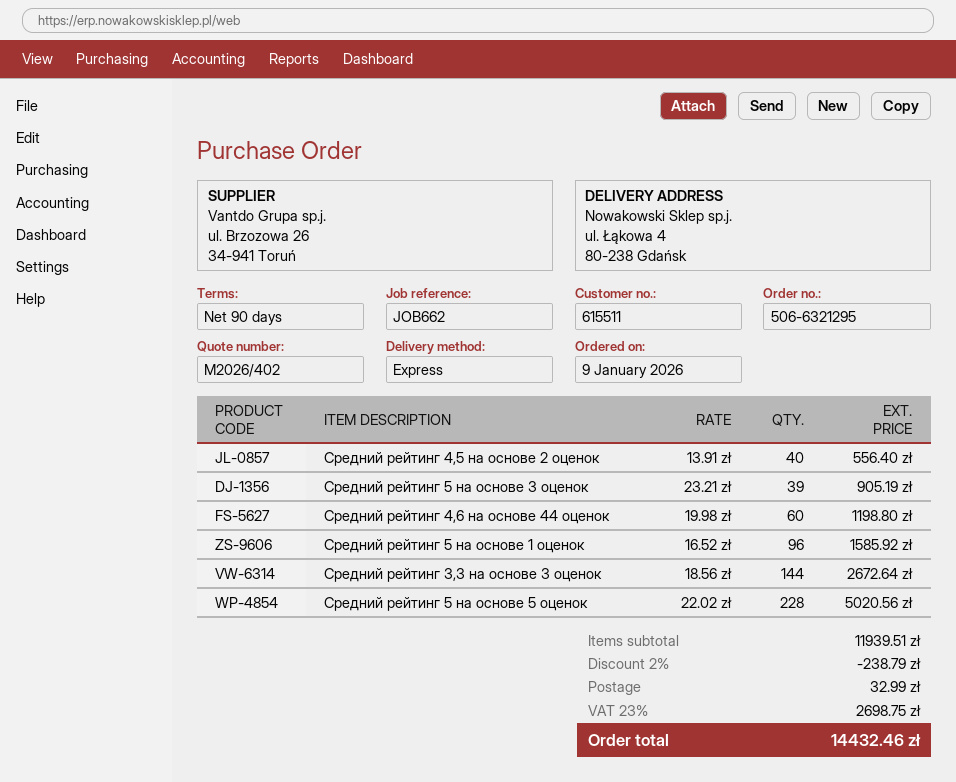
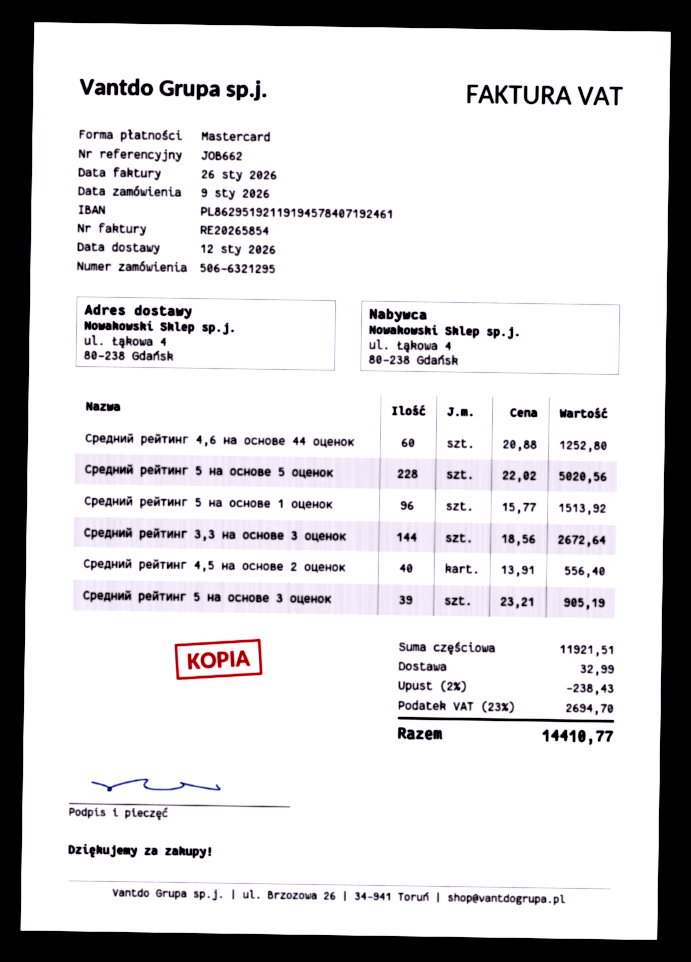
Средний рейтинг 4,6 на основе 44 оценок: 60 x 19.98 = 1198.80 -> 60 x 20.88 = 1252.80
Средний рейтинг 5 на основе 1 оценок: 96 x 16.52 = 1585.92 -> 96 x 15.77 = 1513.92
subtotal: 11939.51 -> 11921.51
discount: 2% = 238.79 -> 2% = 238.43
tax: 23% = 2698.75 -> 23% = 2694.70
total: 14432.46 -> 14410.77

